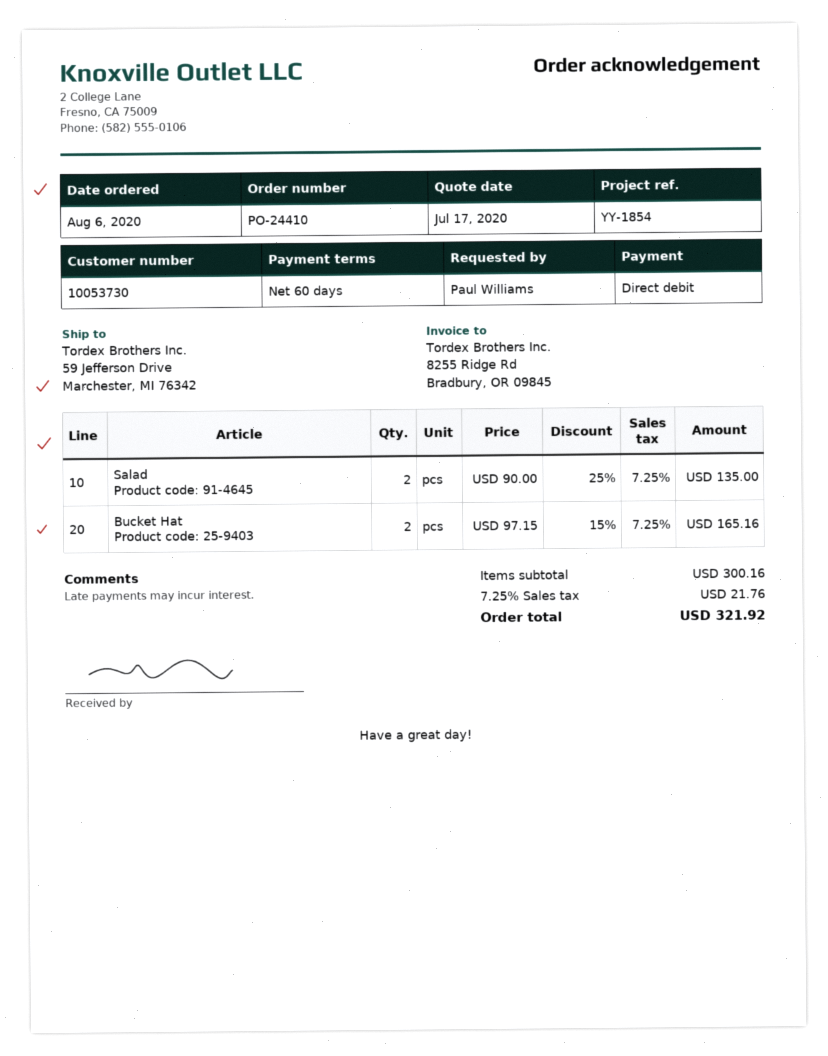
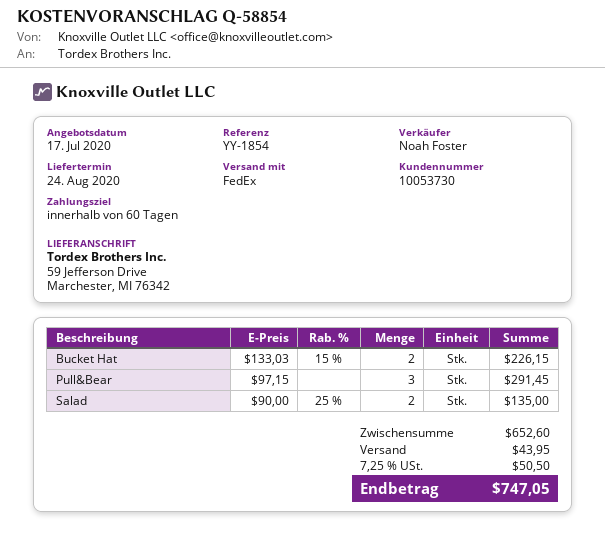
Bucket Hat: 2 x 97.15 - 15% = 165.16 -> 2 x 133.03 - 15% = 226.15
Pull&Bear: none -> 3 x 97.15 = 291.45
subtotal: 300.16 -> 652.60
shipping: none -> 43.95
tax: 7.25% = 21.76 -> 7.25% = 50.50
total: 321.92 -> 747.05

